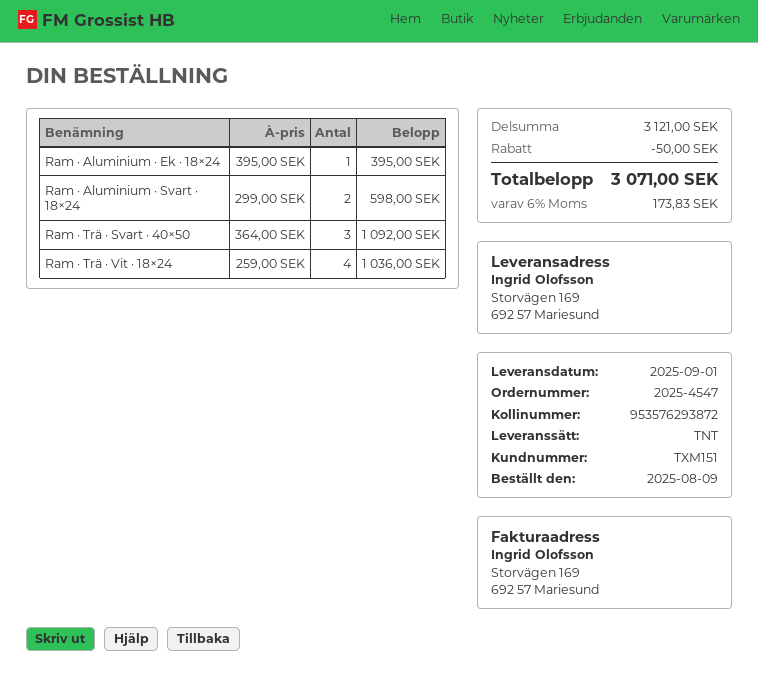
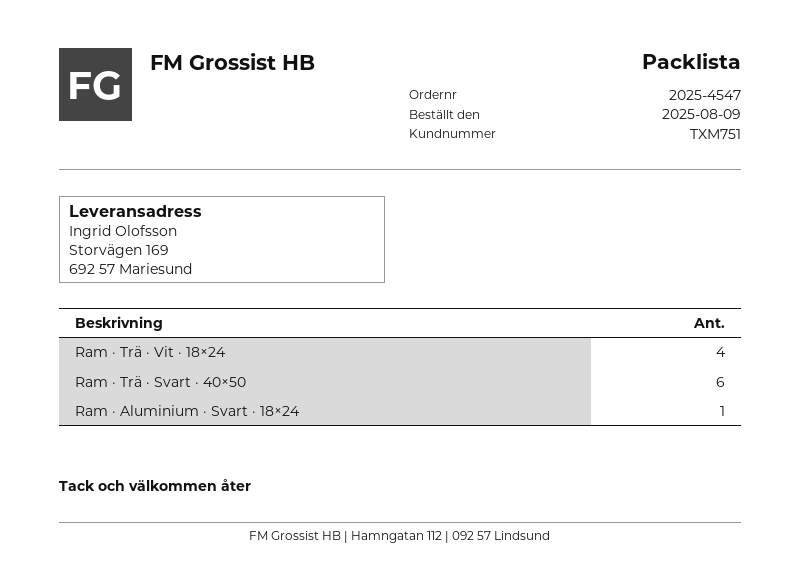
customer number: TXM151 -> TXM751
Ram · Aluminium · Ek · 18×24: 1 -> none
Ram · Aluminium · Svart · 18×24: 2 -> 1
Ram · Trä · Svart · 40×50: 3 -> 6

